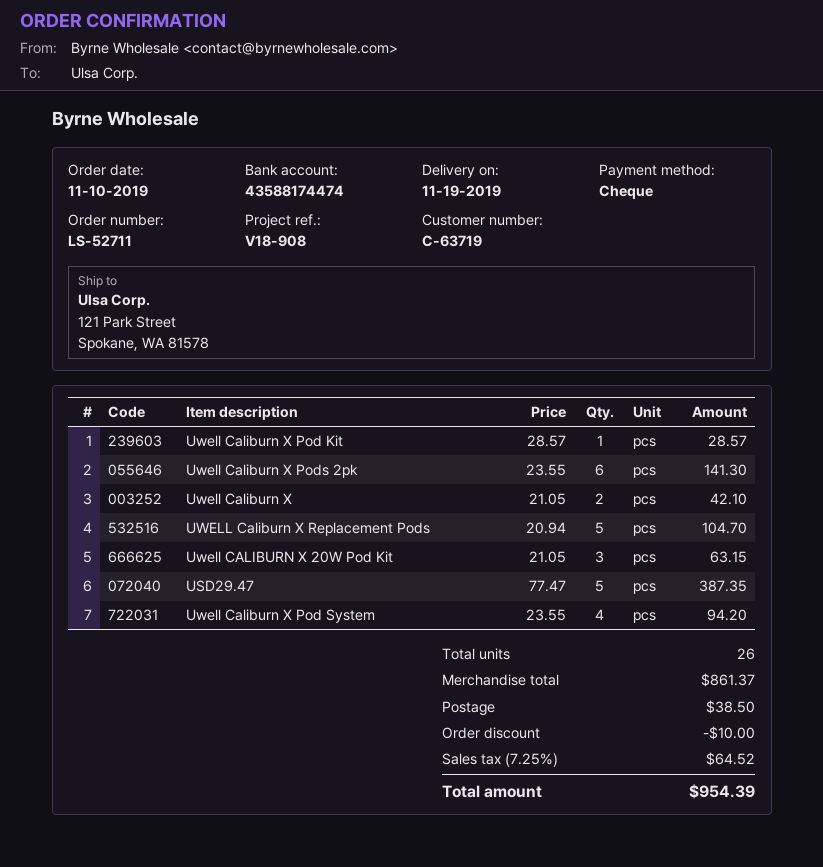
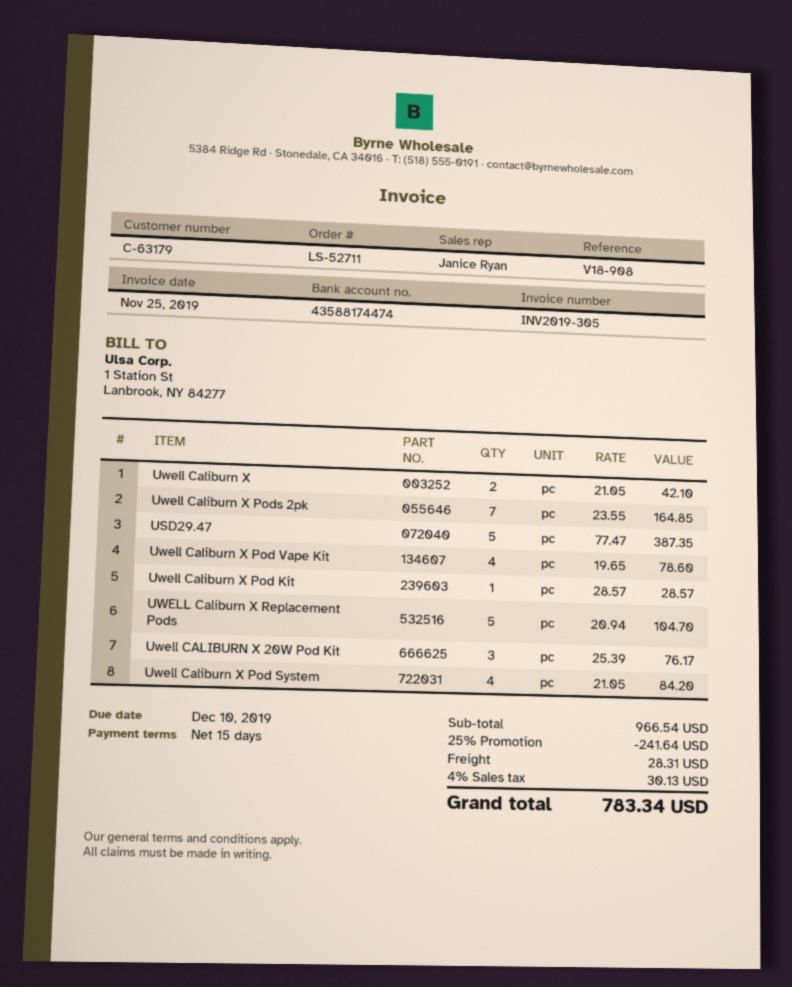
customer number: C-63719 -> C-63179
Uwell Caliburn X Pods 2pk: 6 x 23.55 = 141.30 -> 7 x 23.55 = 164.85
Uwell CALIBURN X 20W Pod Kit: 3 x 21.05 = 63.15 -> 3 x 25.39 = 76.17
Uwell Caliburn X Pod System: 4 x 23.55 = 94.20 -> 4 x 21.05 = 84.20
Uwell Caliburn X Pod Vape Kit: none -> 4 x 19.65 = 78.60
subtotal: 861.37 -> 966.54
discount: 10.00 -> 241.64
shipping: 38.50 -> 28.31
tax: 7.25% = 64.52 -> 4% = 30.13
total: 954.39 -> 783.34

